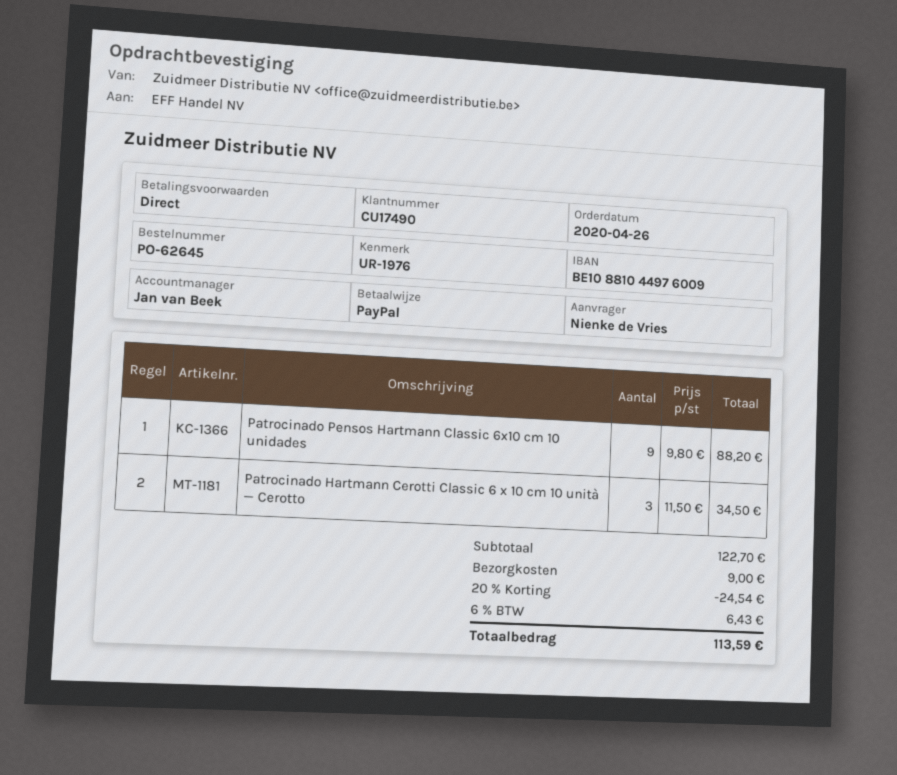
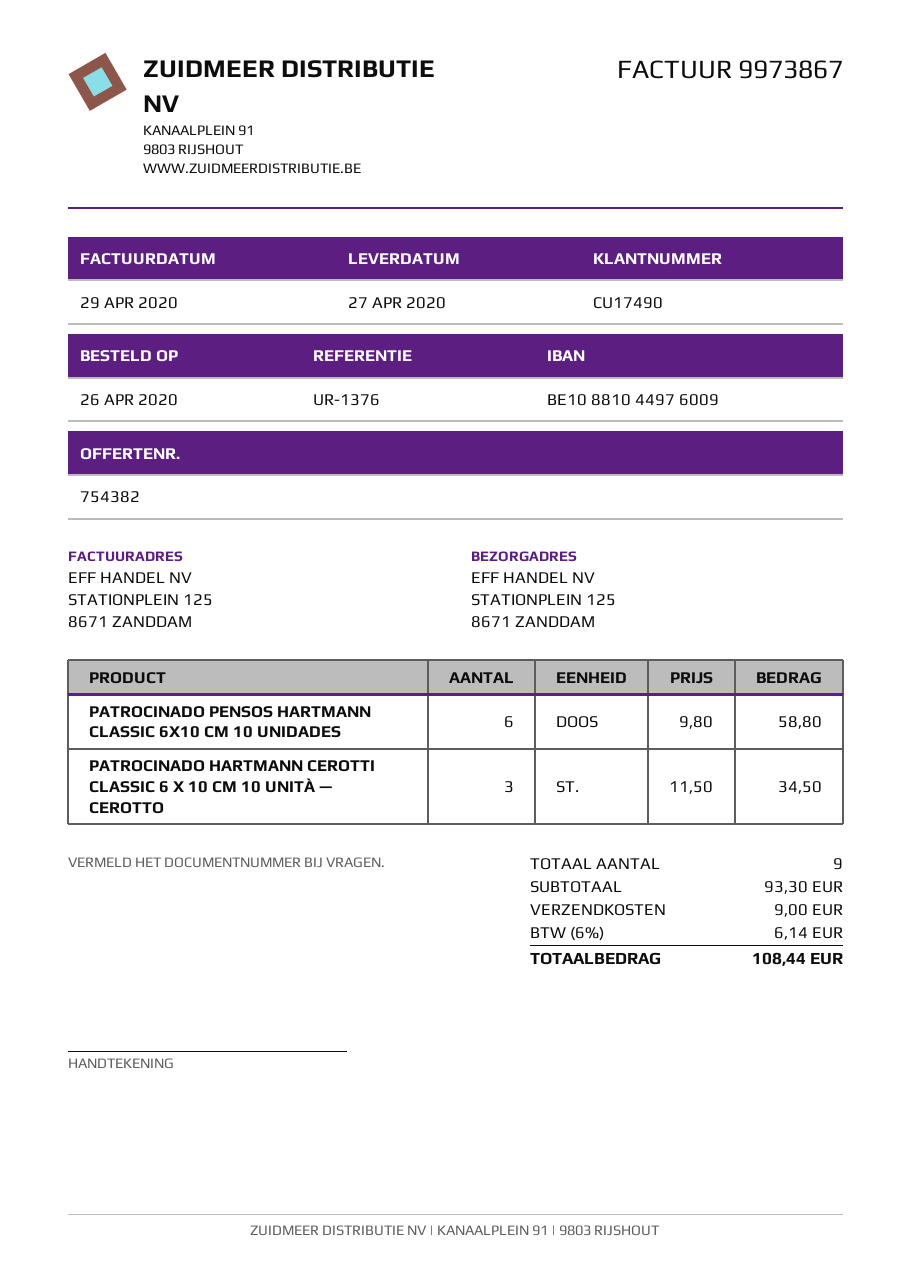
reference: UR-1976 -> UR-1376
Patrocinado Pensos Hartmann Classic 6x10 cm 10 unidades: 9 x 9.80 = 88.20 -> 6 x 9.80 = 58.80
subtotal: 122.70 -> 93.30
discount: 20% = 24.54 -> none
tax: 6% = 6.43 -> 6% = 6.14
total: 113.59 -> 108.44

